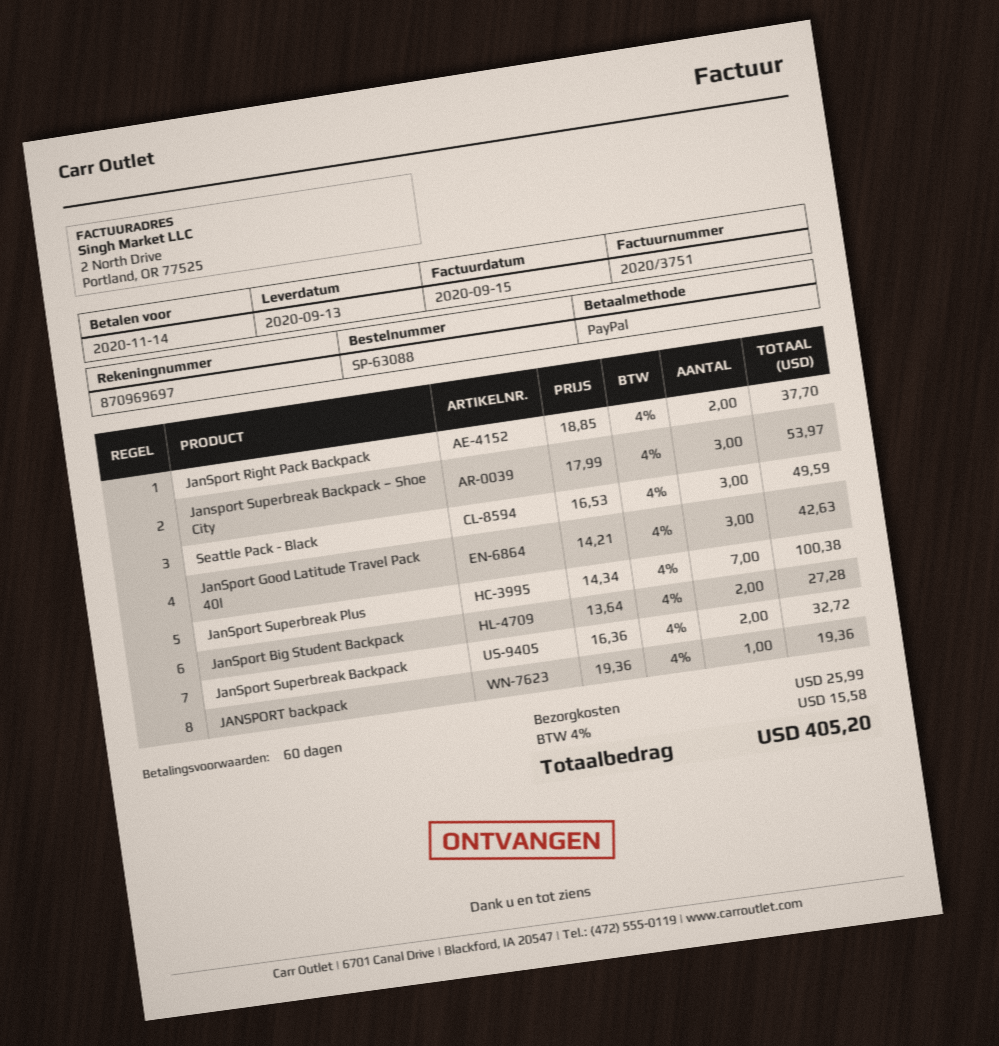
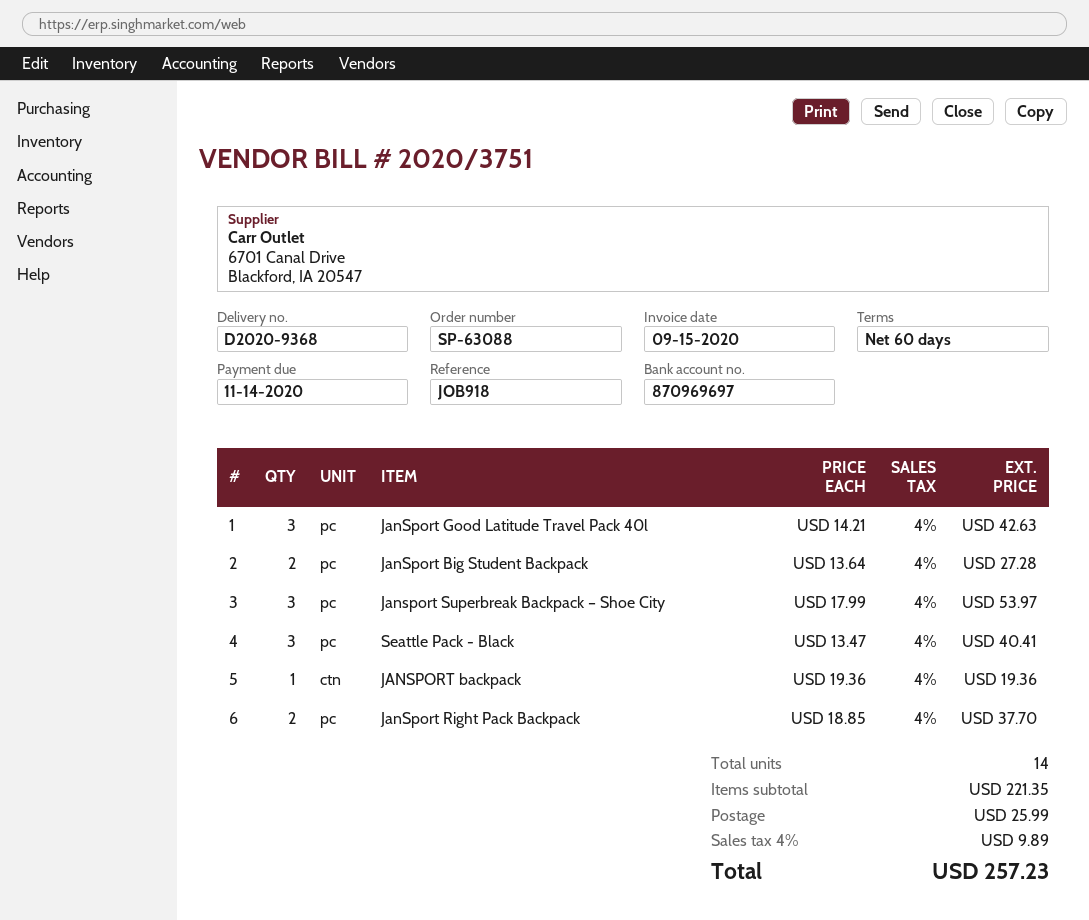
Seattle Pack - Black: 3 x 16.53 = 49.59 -> 3 x 13.47 = 40.41
JanSport Superbreak Plus: 7 x 14.34 = 100.38 -> none
JanSport Superbreak Backpack: 2 x 16.36 = 32.72 -> none
tax: 4% = 15.58 -> 4% = 9.89
total: 405.20 -> 257.23

